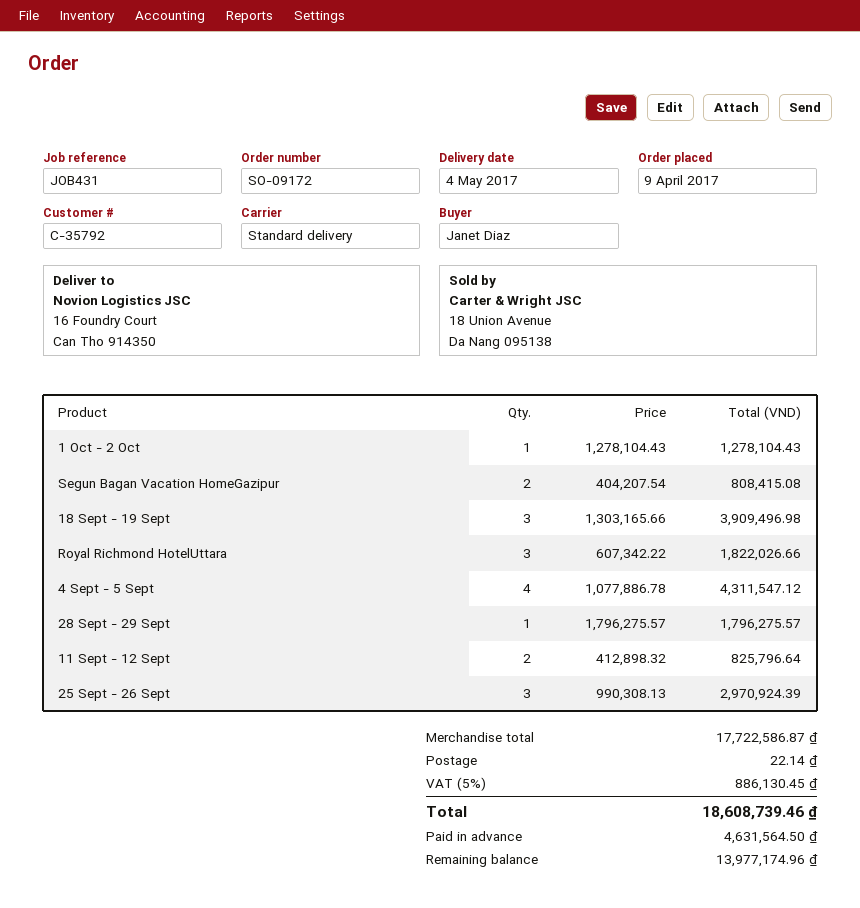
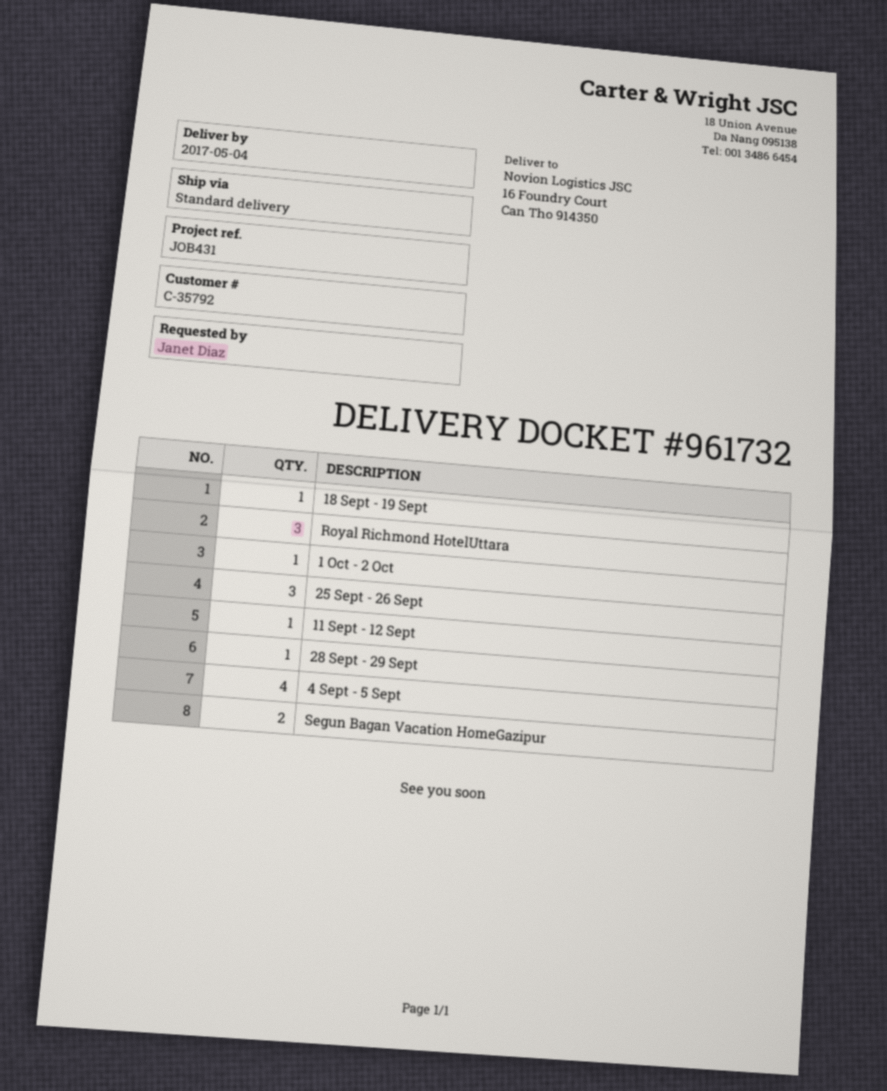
18 Sept - 19 Sept: 3 -> 1
11 Sept - 12 Sept: 2 -> 1

